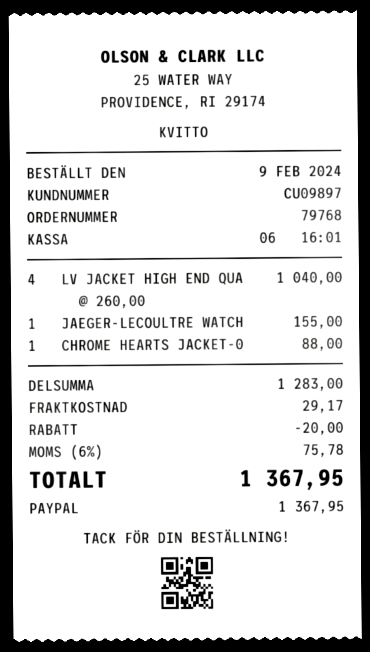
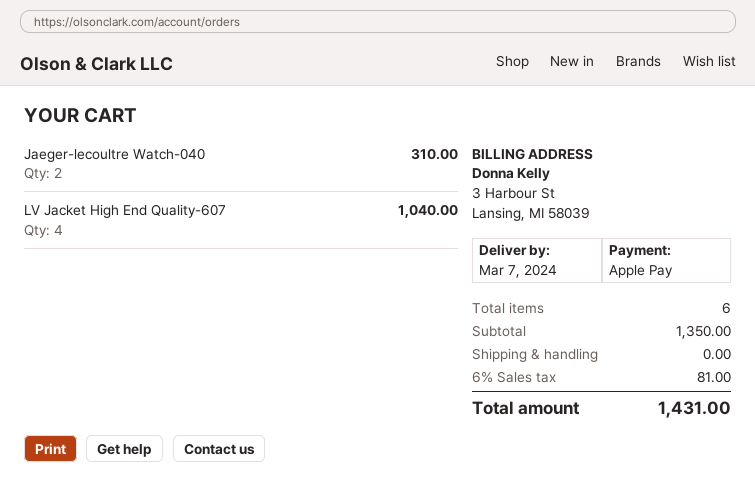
payment method: PayPal -> Apple Pay
JAEGER-LECOULTRE WATCH: 1 for 155.00 -> 2 for 310.00
CHROME HEARTS JACKET-0: 1 for 88.00 -> none
subtotal: 1283.00 -> 1350.00
discount: 20.00 -> none
shipping: 29.17 -> 0.00
tax: 6% = 75.78 -> 6% = 81.00
total: 1367.95 -> 1431.00

